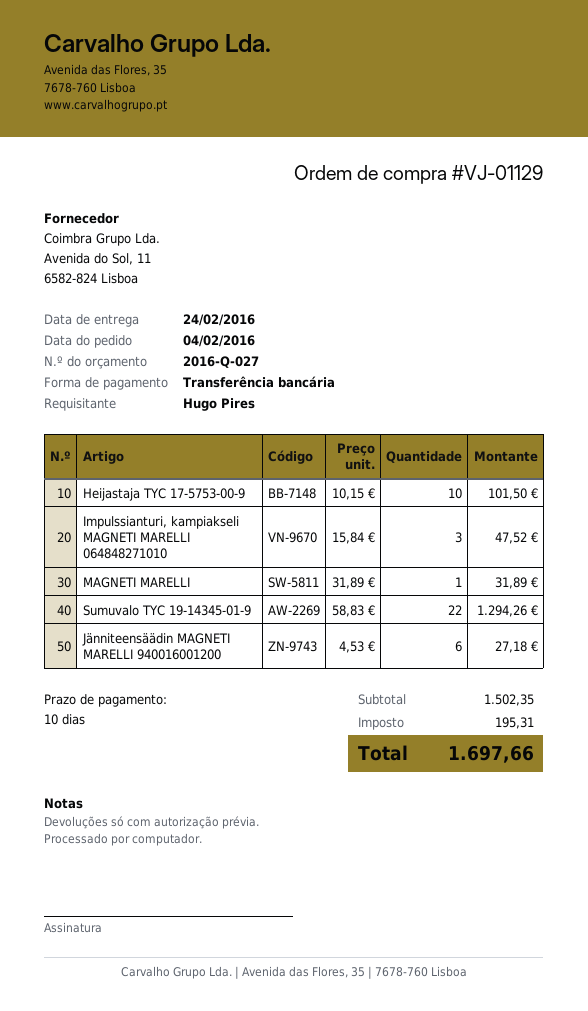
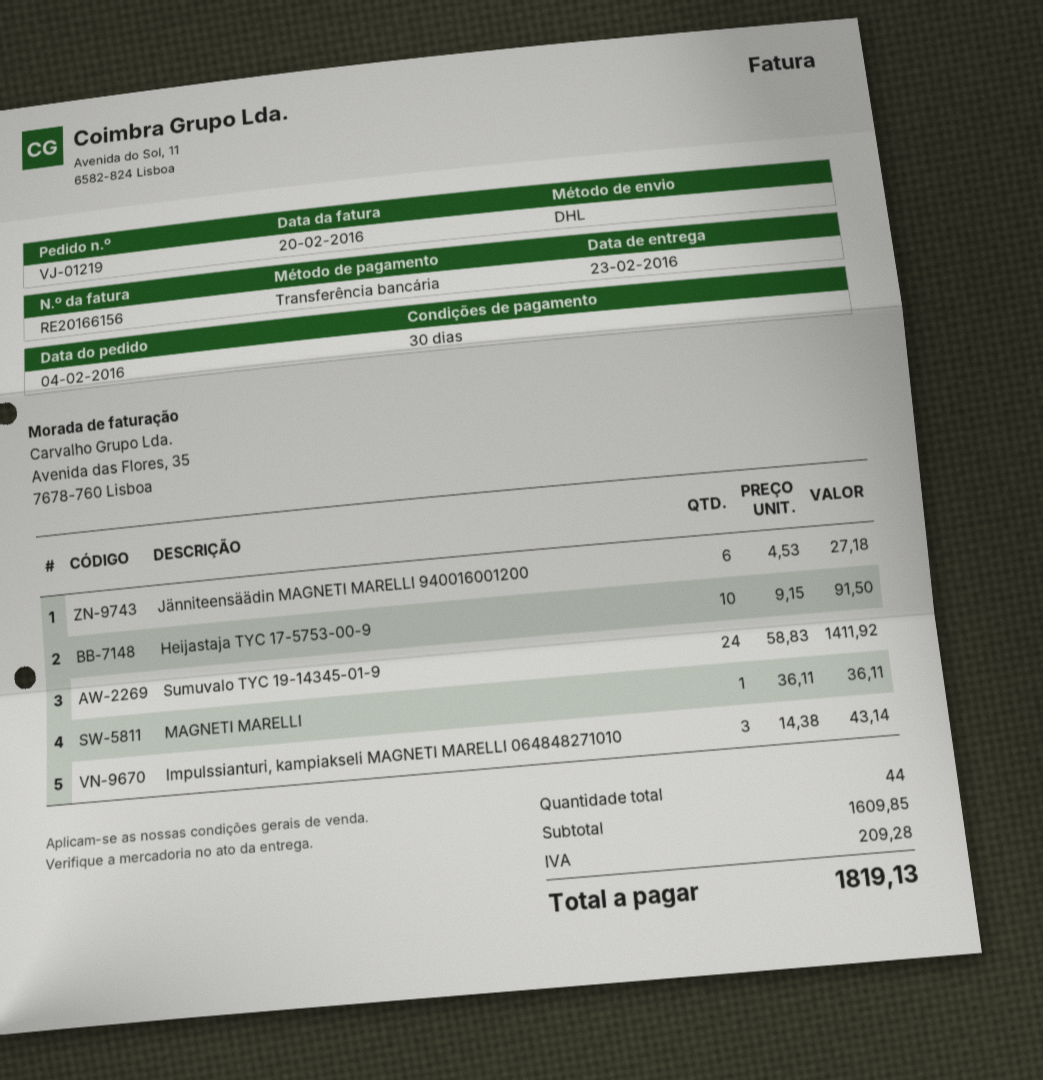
order number: VJ-01129 -> VJ-01219
delivery date: 2016-02-24 -> 2016-02-23
payment terms: 10 days -> 30 days
Heijastaja TYC 17-5753-00-9: 10 x 10.15 = 101.50 -> 10 x 9.15 = 91.50
Impulssianturi, kampiakseli MAGNETI MARELLI 064848271010: 3 x 15.84 = 47.52 -> 3 x 14.38 = 43.14
MAGNETI MARELLI: 1 x 31.89 = 31.89 -> 1 x 36.11 = 36.11
Sumuvalo TYC 19-14345-01-9: 22 x 58.83 = 1294.26 -> 24 x 58.83 = 1411.92
subtotal: 1502.35 -> 1609.85
tax: 195.31 -> 209.28
total: 1697.66 -> 1819.13

